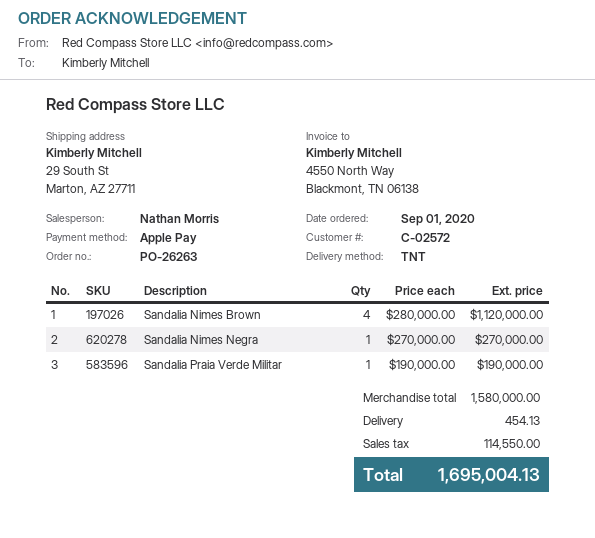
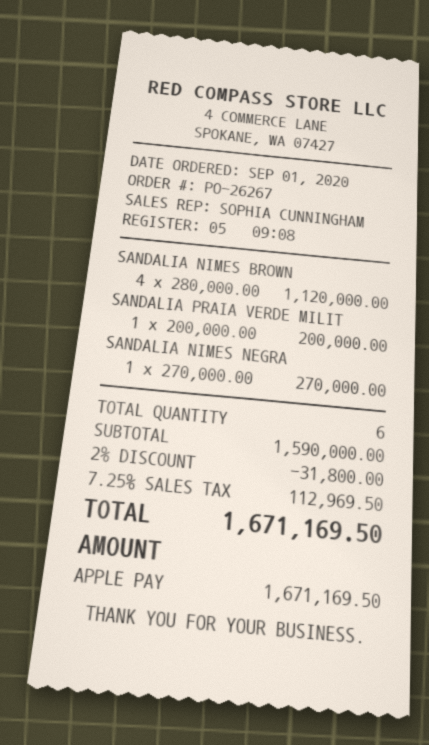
order number: PO-26263 -> PO-26267
sales rep: Nathan Morris -> SOPHIA CUNNINGHAM
Sandalia Praia Verde Militar: 1 x 190000.00 = 190000.00 -> 1 x 200000.00 = 200000.00
subtotal: 1580000.00 -> 1590000.00
discount: none -> 2% = 31800.00
shipping: 454.13 -> none
tax: 114550.00 -> 112969.50
total: 1695004.13 -> 1671169.50

